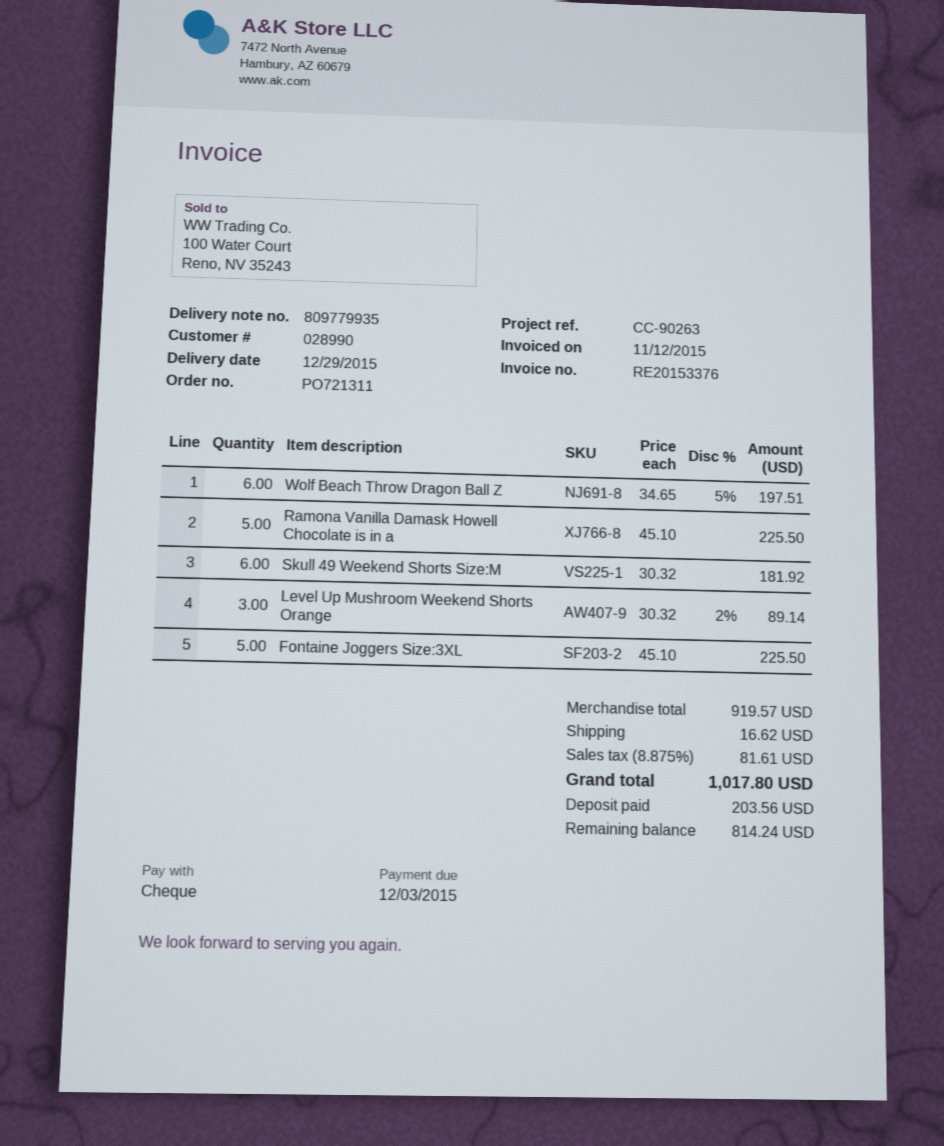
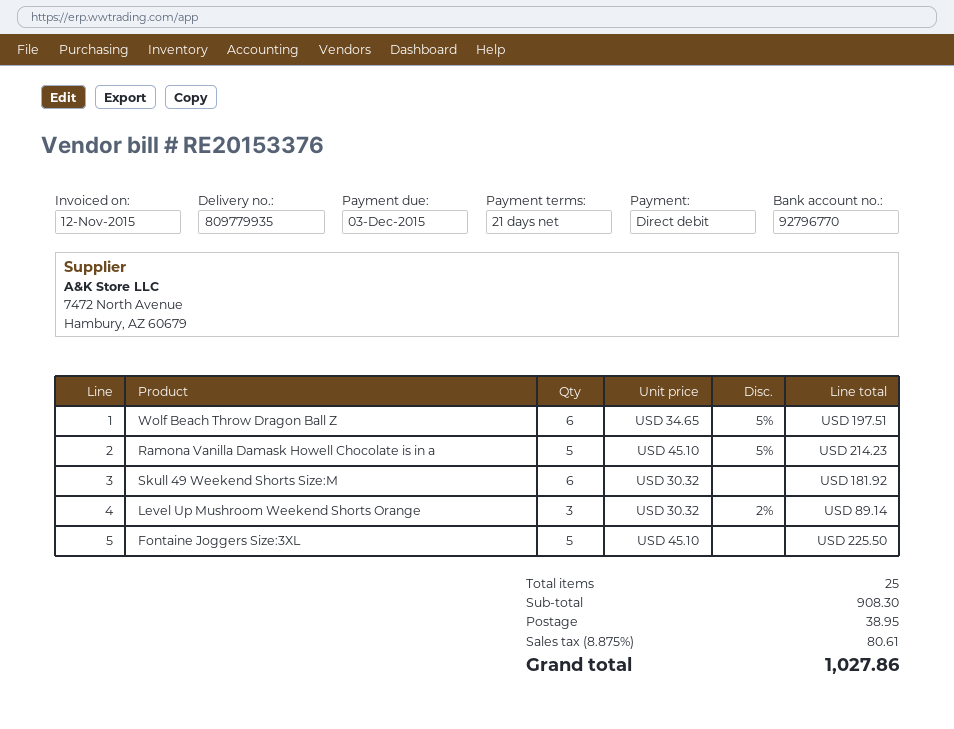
payment method: cheque -> direct debit
Ramona Vanilla Damask Howell Chocolate is in a: 5 x 45.10 = 225.50 -> 5 x 45.10 - 5% = 214.23
subtotal: 919.57 -> 908.30
shipping: 16.62 -> 38.95
tax: 8.875% = 81.61 -> 8.875% = 80.61
total: 1017.80 -> 1027.86

